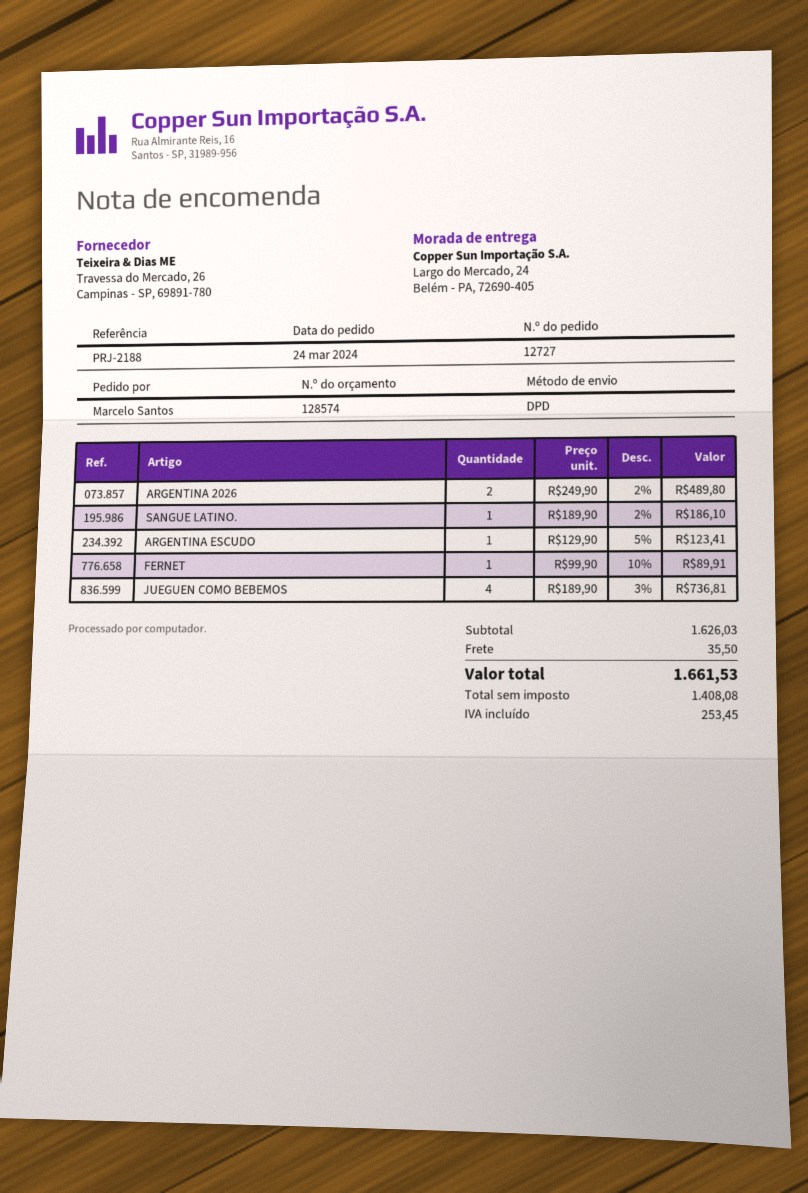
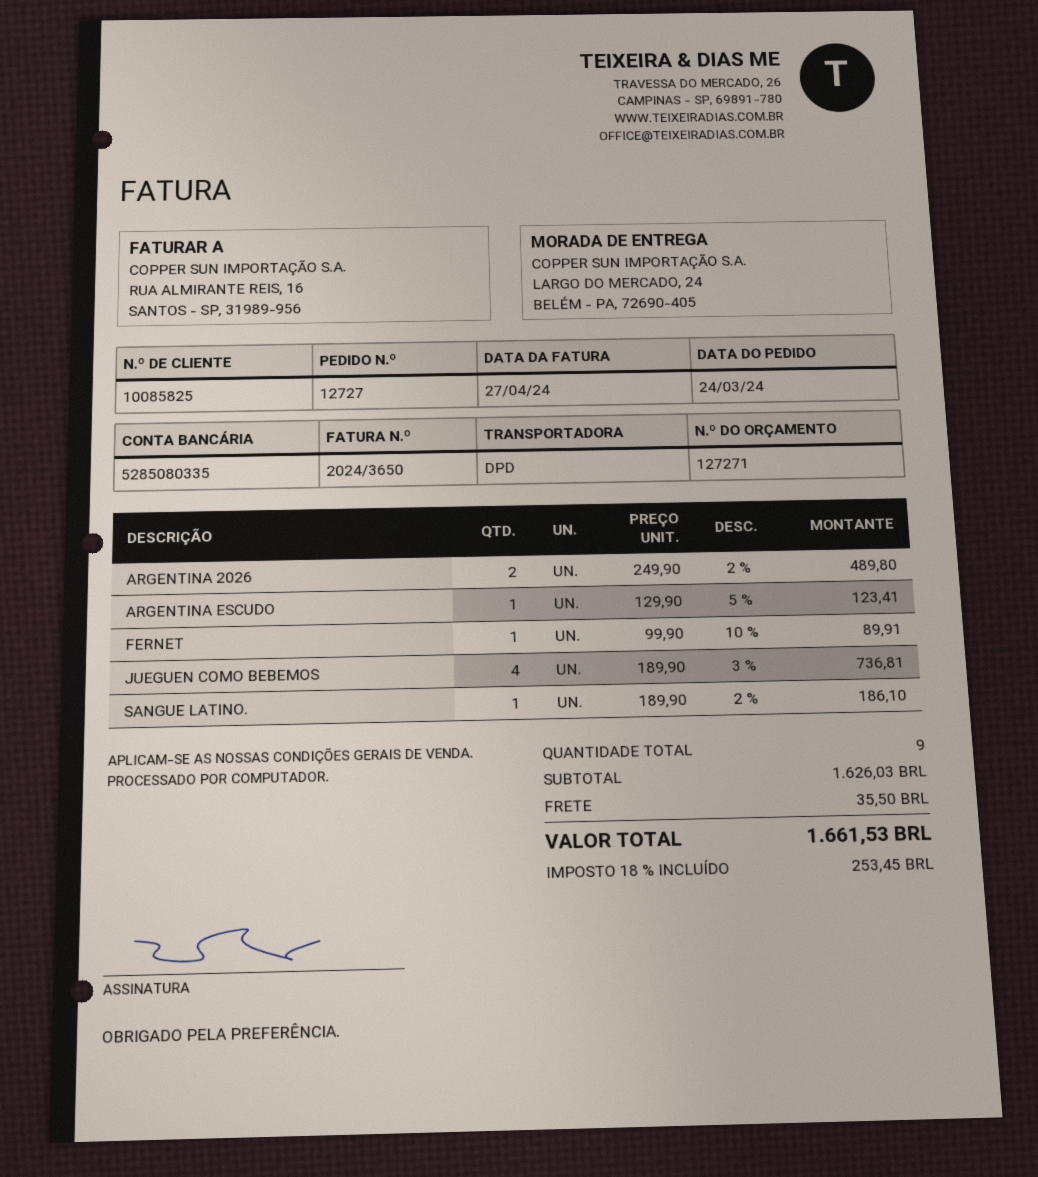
quote number: 128574 -> 127271

